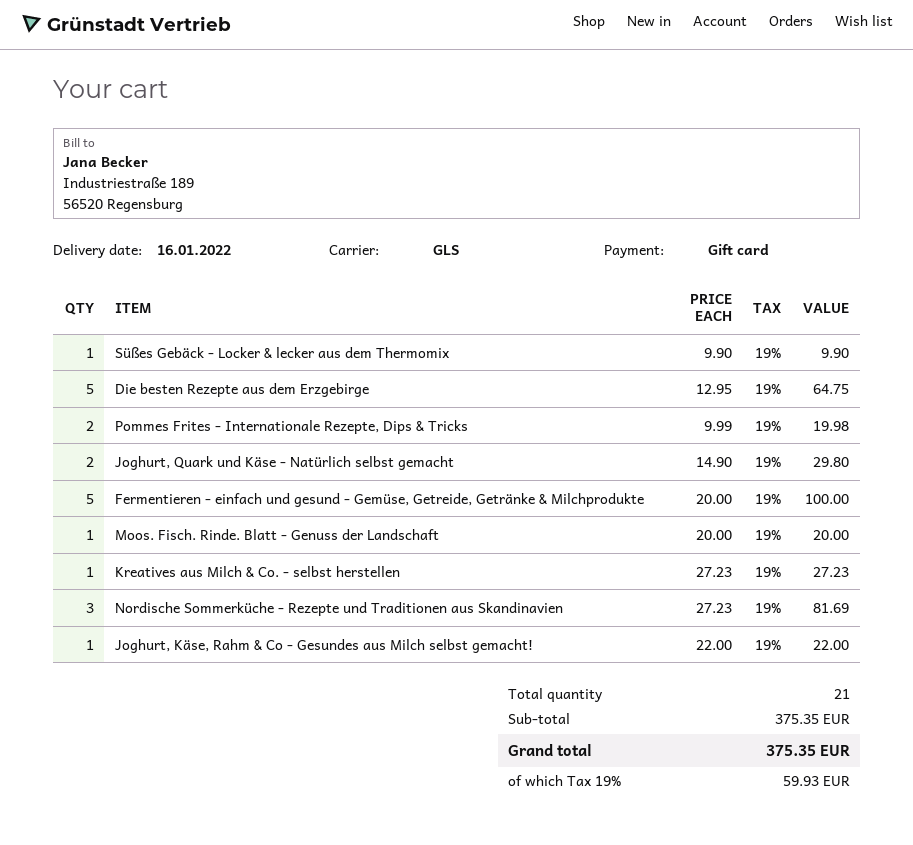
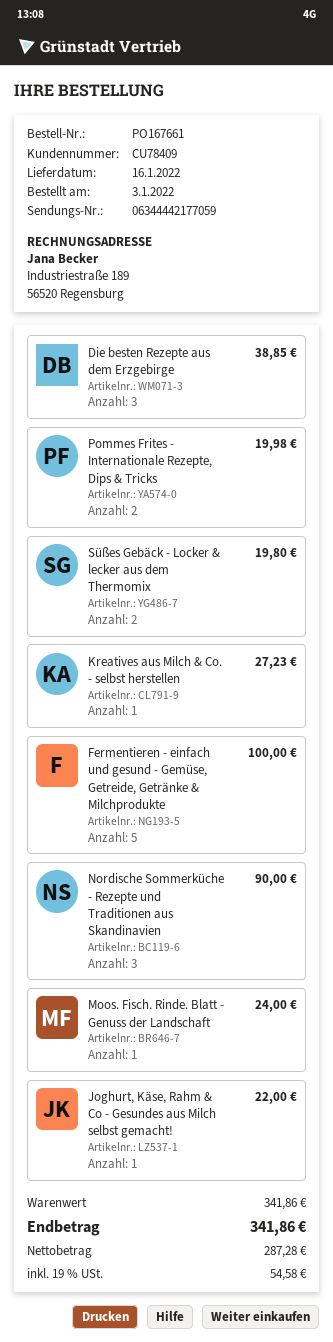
Süßes Gebäck - Locker & lecker aus dem Thermomix: 1 for 9.90 -> 2 for 19.80
Die besten Rezepte aus dem Erzgebirge: 5 for 64.75 -> 3 for 38.85
Joghurt, Quark und Käse - Natürlich selbst gemacht: 2 for 29.80 -> none
Moos. Fisch. Rinde. Blatt - Genuss der Landschaft: 1 for 20.00 -> 1 for 24.00
Nordische Sommerküche - Rezepte und Traditionen aus Skandinavien: 3 for 81.69 -> 3 for 90.00
subtotal: 375.35 -> 341.86
tax: 19% = 59.93 -> 19% = 54.58
total: 375.35 -> 341.86

